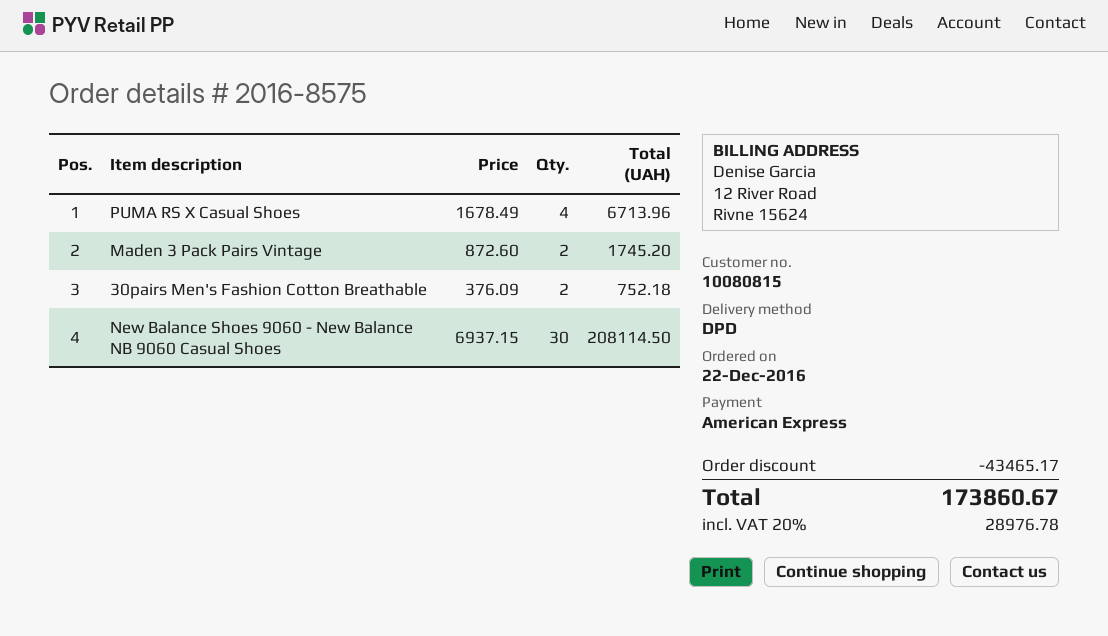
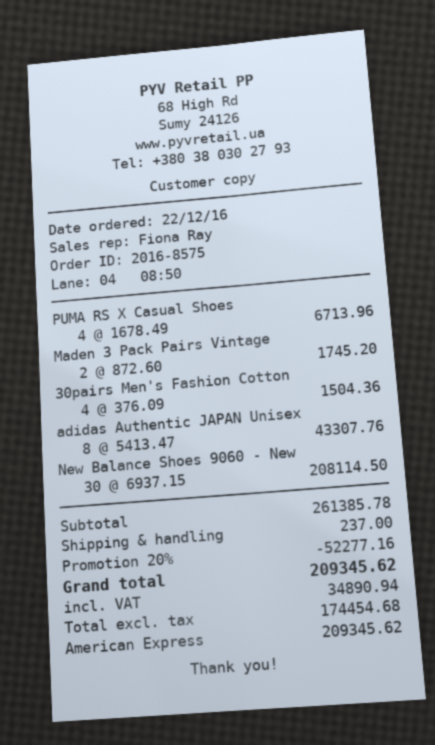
30pairs Men's Fashion Cotton Breathable: 2 x 376.09 = 752.18 -> 4 x 376.09 = 1504.36
adidas Authentic JAPAN Unisex: none -> 8 x 5413.47 = 43307.76
discount: 43465.17 -> 52277.16
shipping: none -> 237.00
tax: 28976.78 -> 34890.94
total: 173860.67 -> 209345.62

